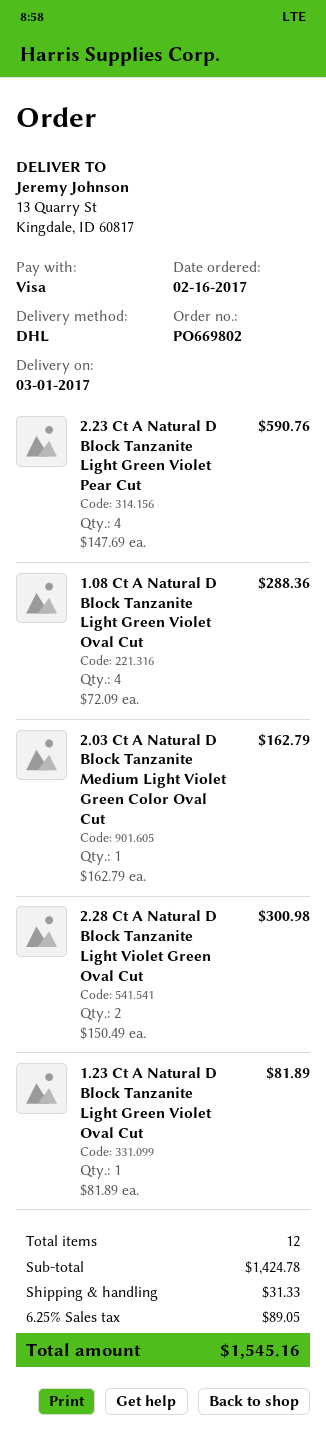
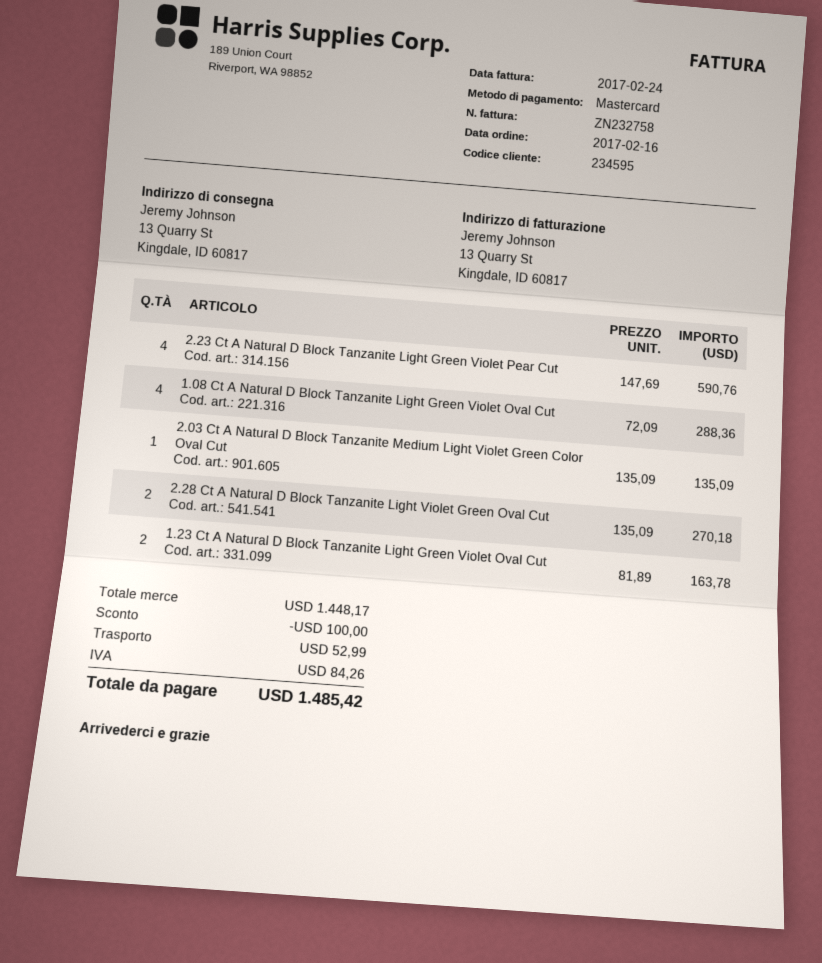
payment method: Visa -> Mastercard
2.03 Ct A Natural D Block Tanzanite Medium Light Violet Green Color Oval Cut: 1 x 162.79 = 162.79 -> 1 x 135.09 = 135.09
2.28 Ct A Natural D Block Tanzanite Light Violet Green Oval Cut: 2 x 150.49 = 300.98 -> 2 x 135.09 = 270.18
1.23 Ct A Natural D Block Tanzanite Light Green Violet Oval Cut: 1 x 81.89 = 81.89 -> 2 x 81.89 = 163.78
subtotal: 1424.78 -> 1448.17
discount: none -> 100.00
shipping: 31.33 -> 52.99
tax: 89.05 -> 84.26
total: 1545.16 -> 1485.42

